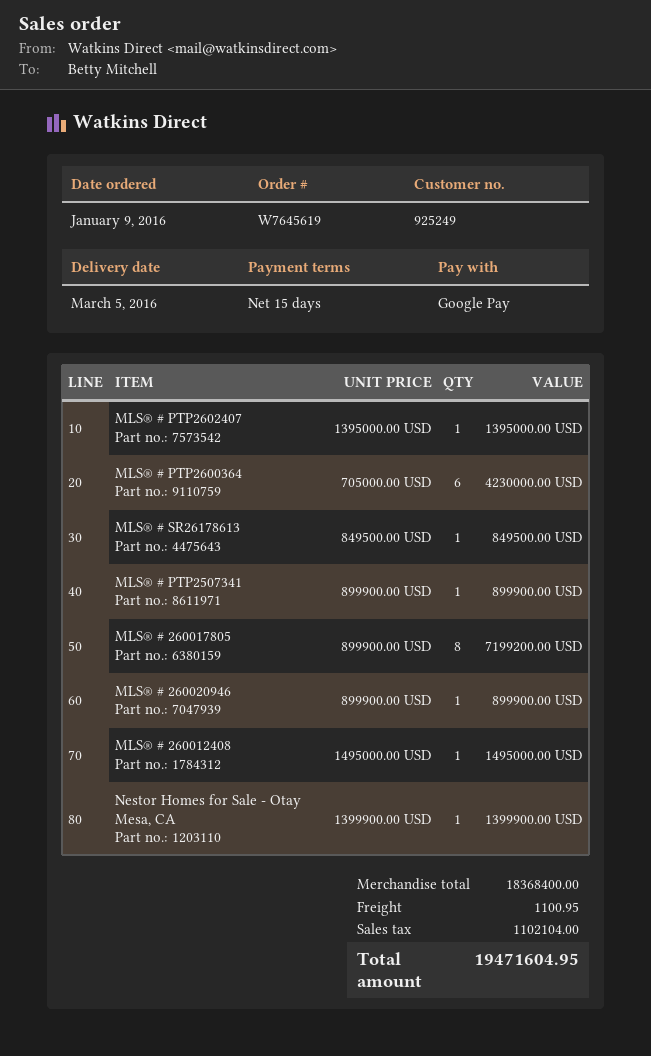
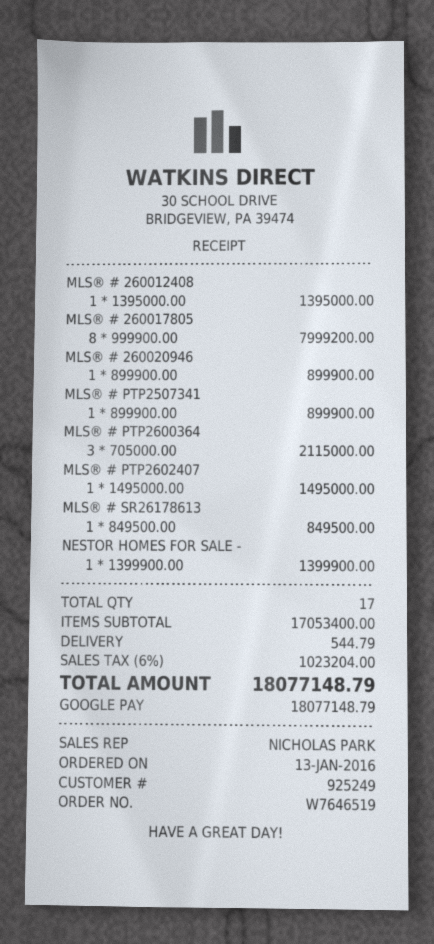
order number: W7645619 -> W7646519
order date: 2016-01-09 -> 2016-01-13
MLS® # PTP2602407: 1 x 1395000.00 = 1395000.00 -> 1 x 1495000.00 = 1495000.00
MLS® # PTP2600364: 6 x 705000.00 = 4230000.00 -> 3 x 705000.00 = 2115000.00
MLS® # 260017805: 8 x 899900.00 = 7199200.00 -> 8 x 999900.00 = 7999200.00
MLS® # 260012408: 1 x 1495000.00 = 1495000.00 -> 1 x 1395000.00 = 1395000.00
subtotal: 18368400.00 -> 17053400.00
shipping: 1100.95 -> 544.79
tax: 1102104.00 -> 1023204.00
total: 19471604.95 -> 18077148.79

